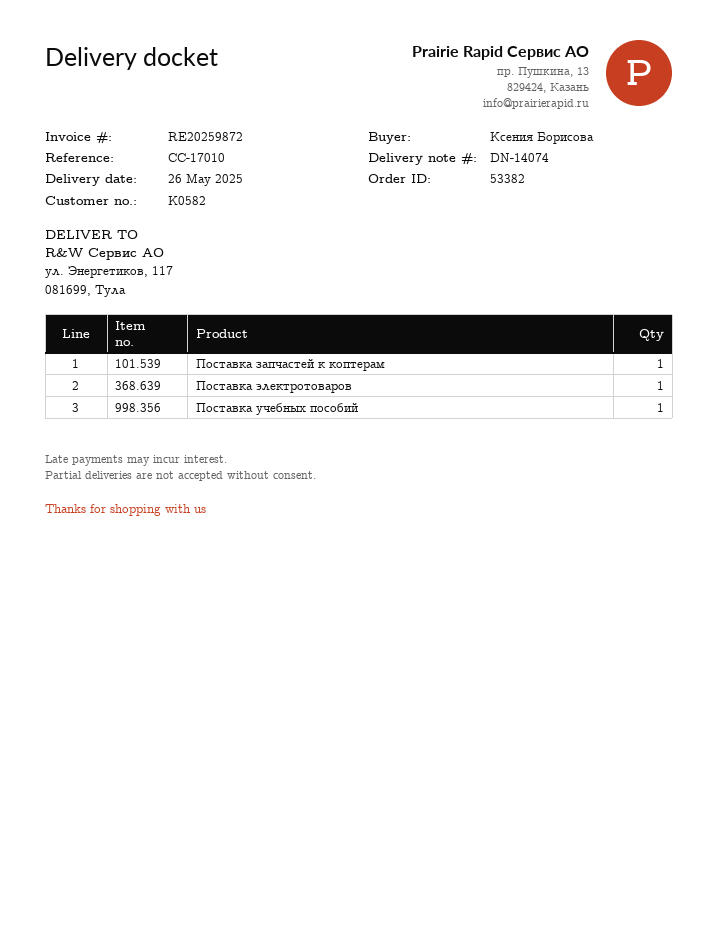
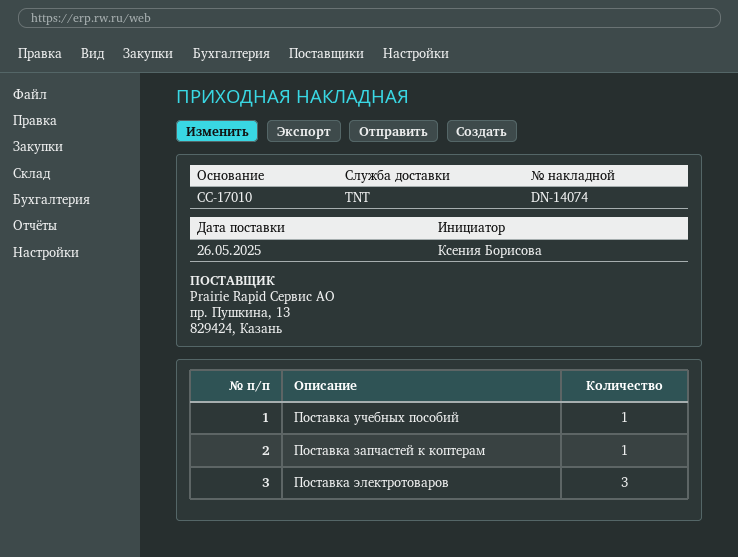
Поставка электротоваров: 1 -> 3

